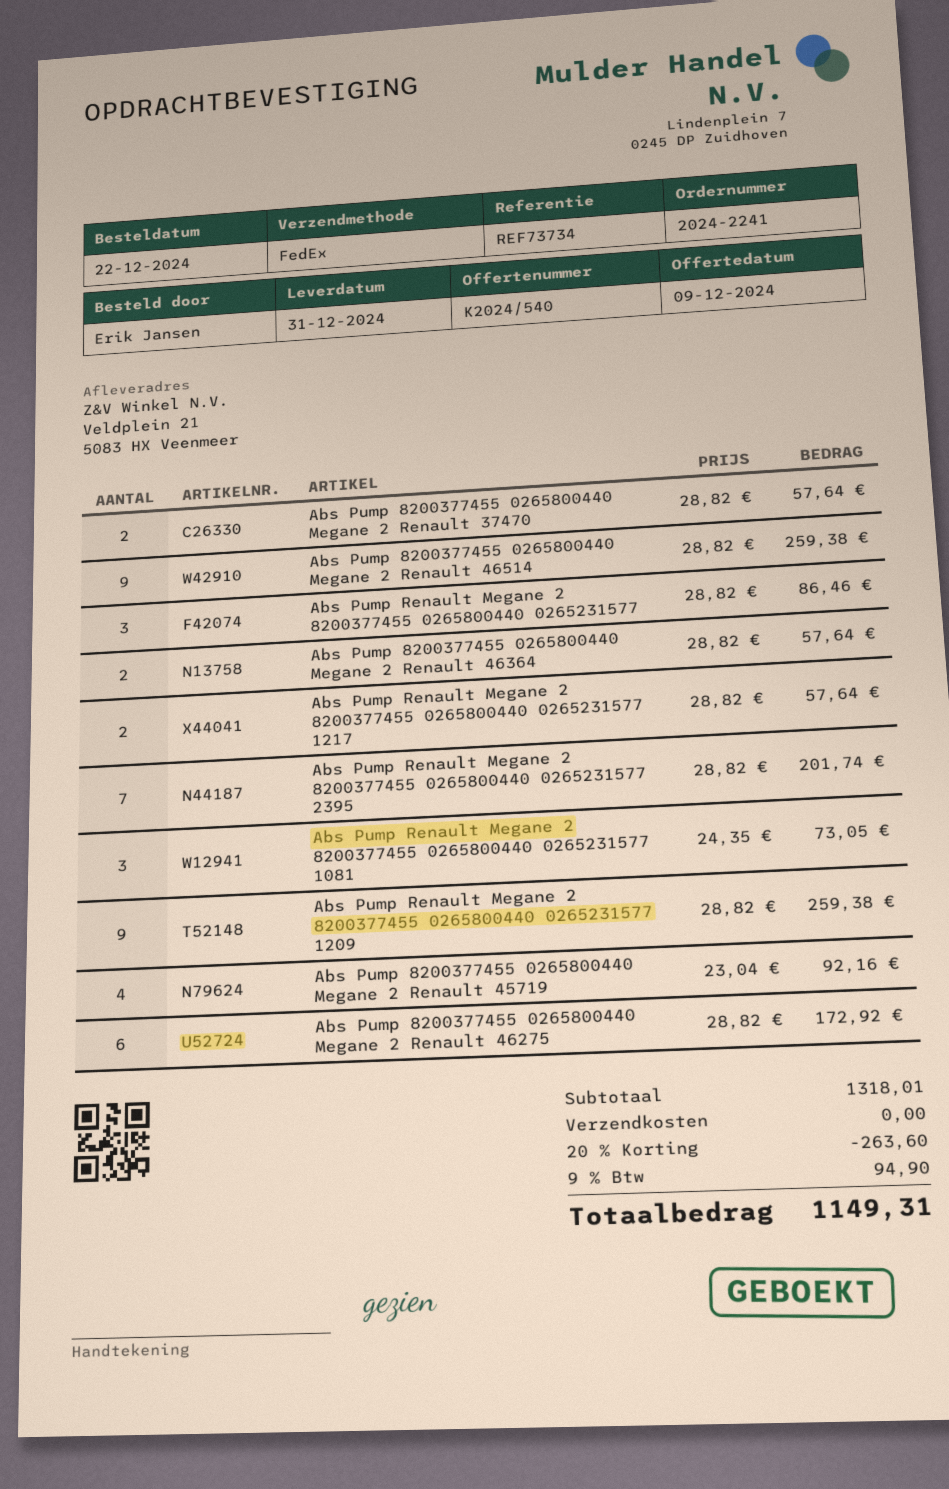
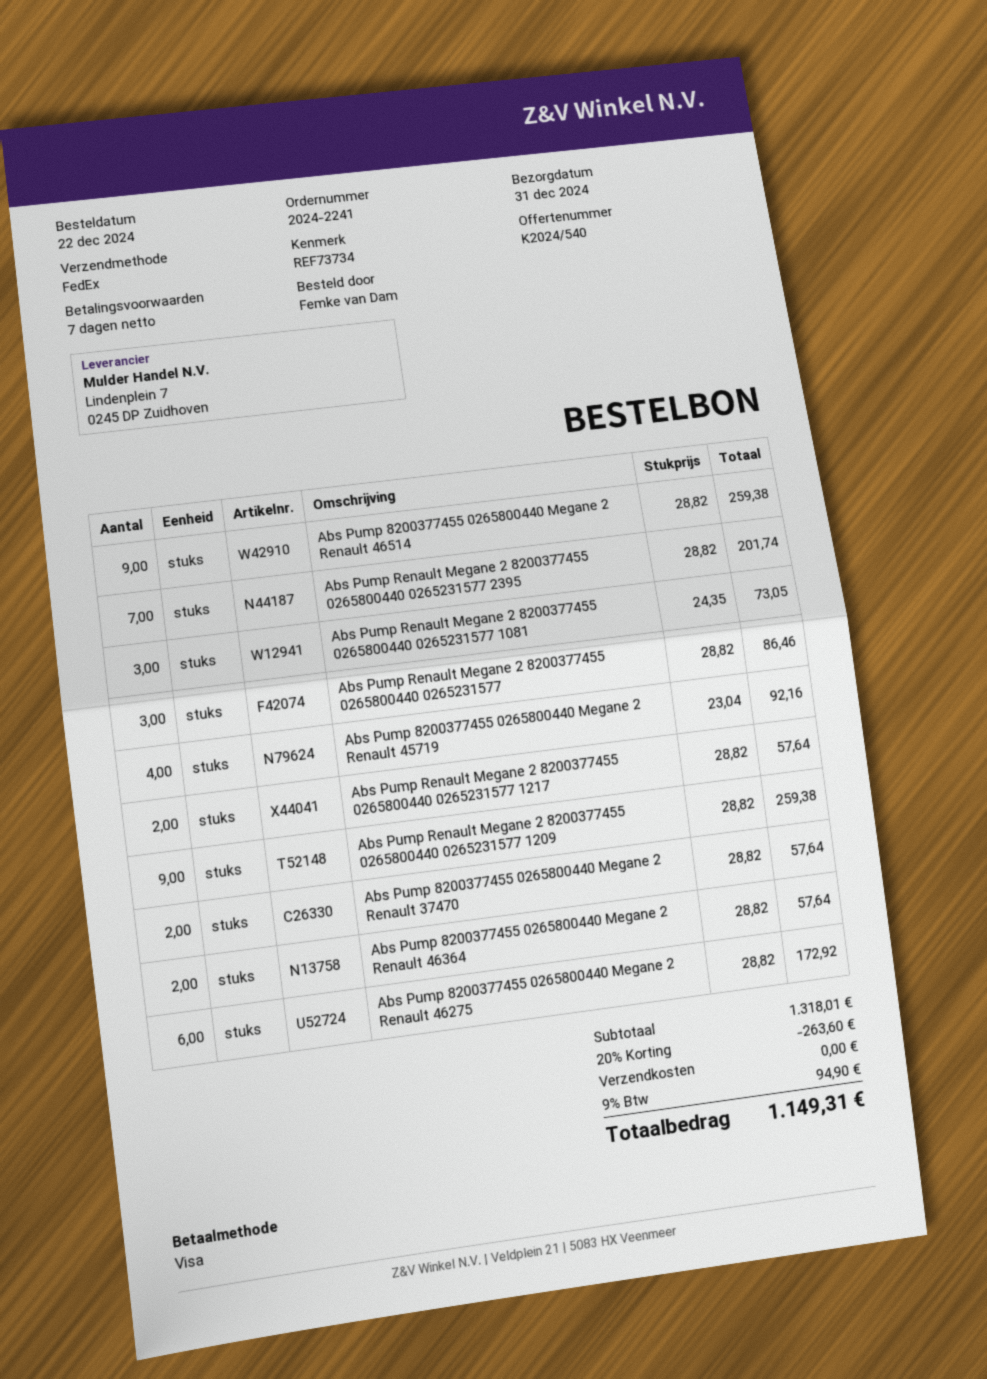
ordered by: Erik Jansen -> Femke van Dam

